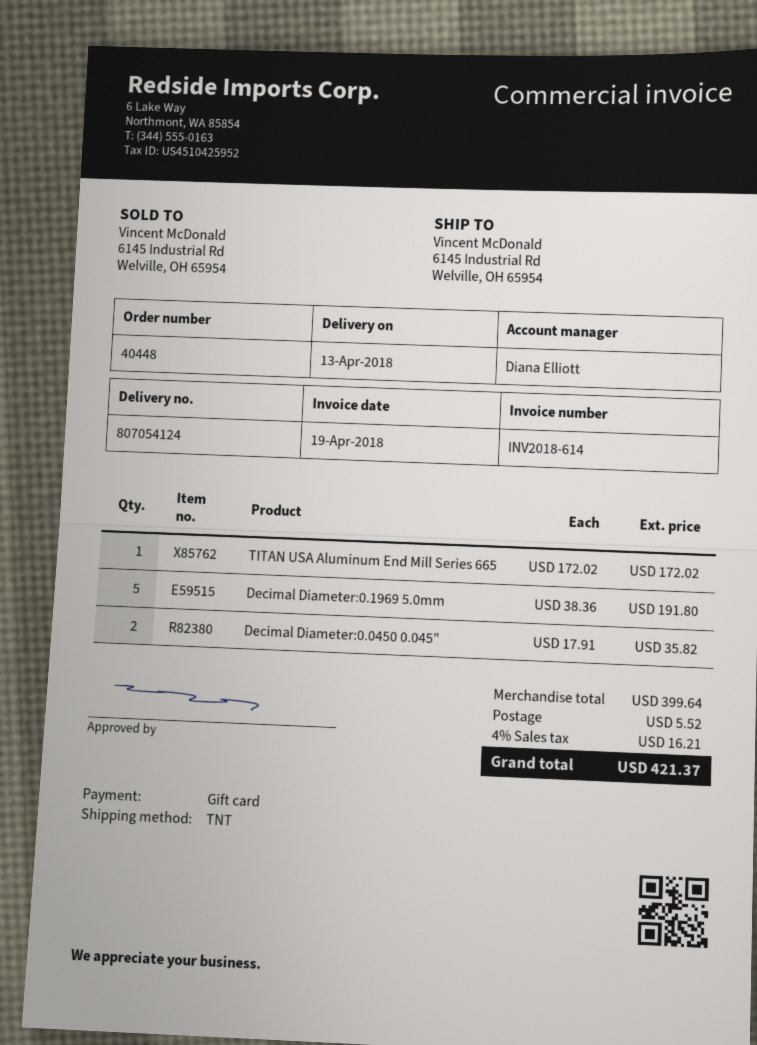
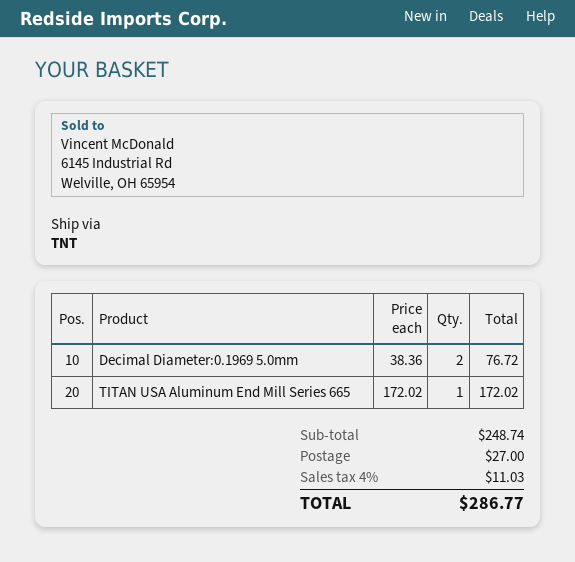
Decimal Diameter:0.1969 5.0mm: 5 x 38.36 = 191.80 -> 2 x 38.36 = 76.72
Decimal Diameter:0.0450 0.045": 2 x 17.91 = 35.82 -> none
subtotal: 399.64 -> 248.74
shipping: 5.52 -> 27.00
tax: 4% = 16.21 -> 4% = 11.03
total: 421.37 -> 286.77

